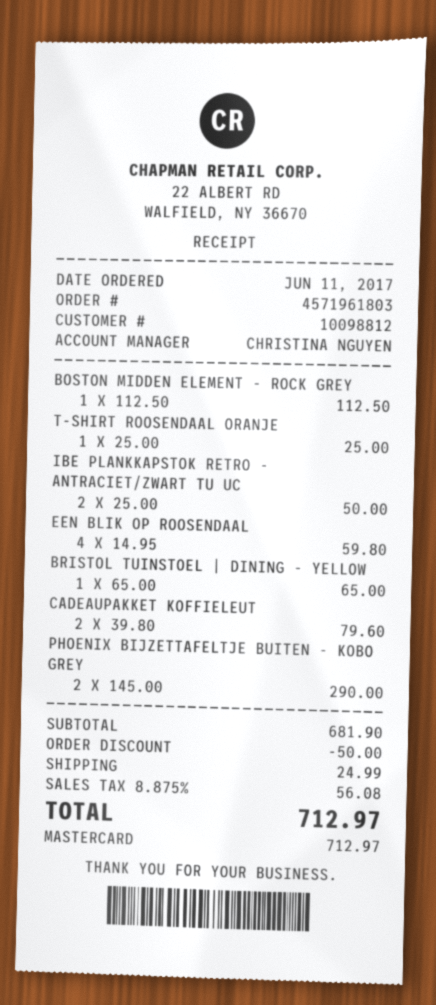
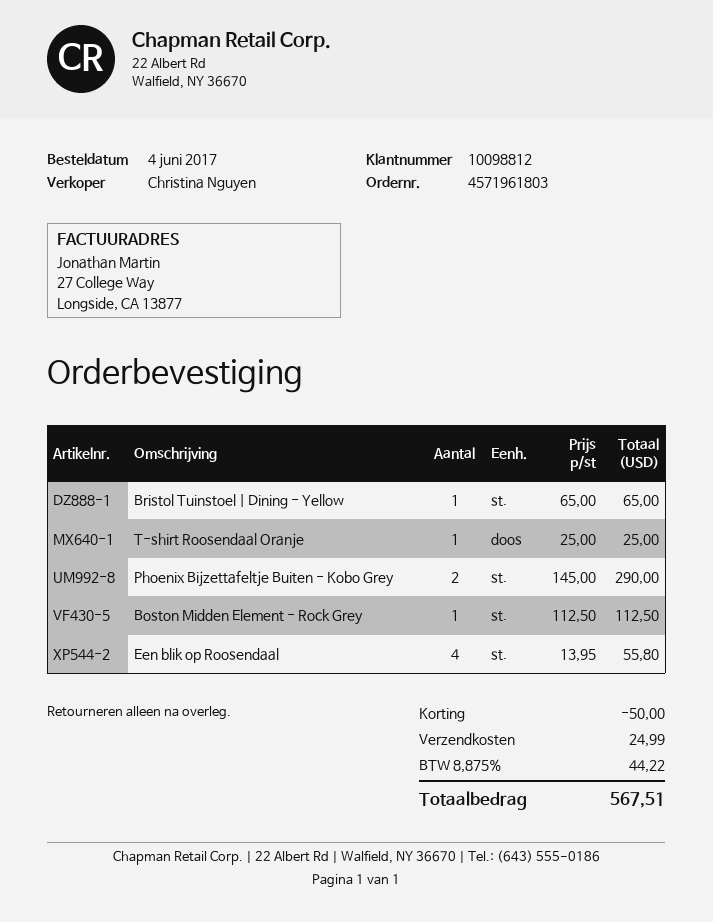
order date: 2017-06-11 -> 2017-06-04
IBE PLANKKAPSTOK RETRO - ANTRACIET/ZWART TU UC: 2 x 25.00 = 50.00 -> none
EEN BLIK OP ROOSENDAAL: 4 x 14.95 = 59.80 -> 4 x 13.95 = 55.80
CADEAUPAKKET KOFFIELEUT: 2 x 39.80 = 79.60 -> none
tax: 8.875% = 56.08 -> 8.875% = 44.22
total: 712.97 -> 567.51

